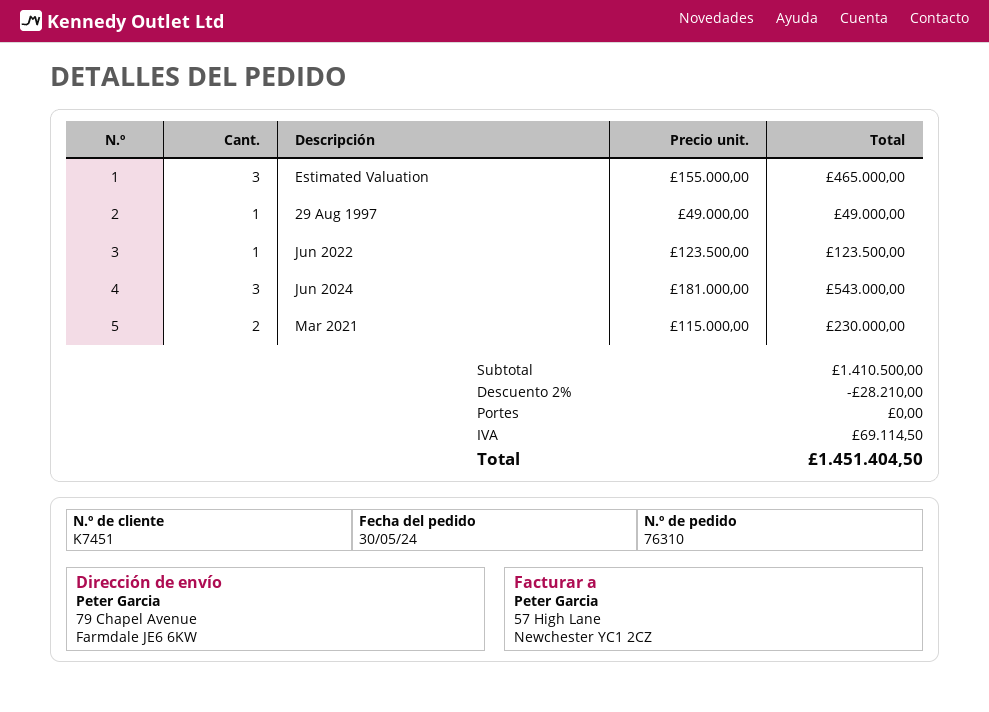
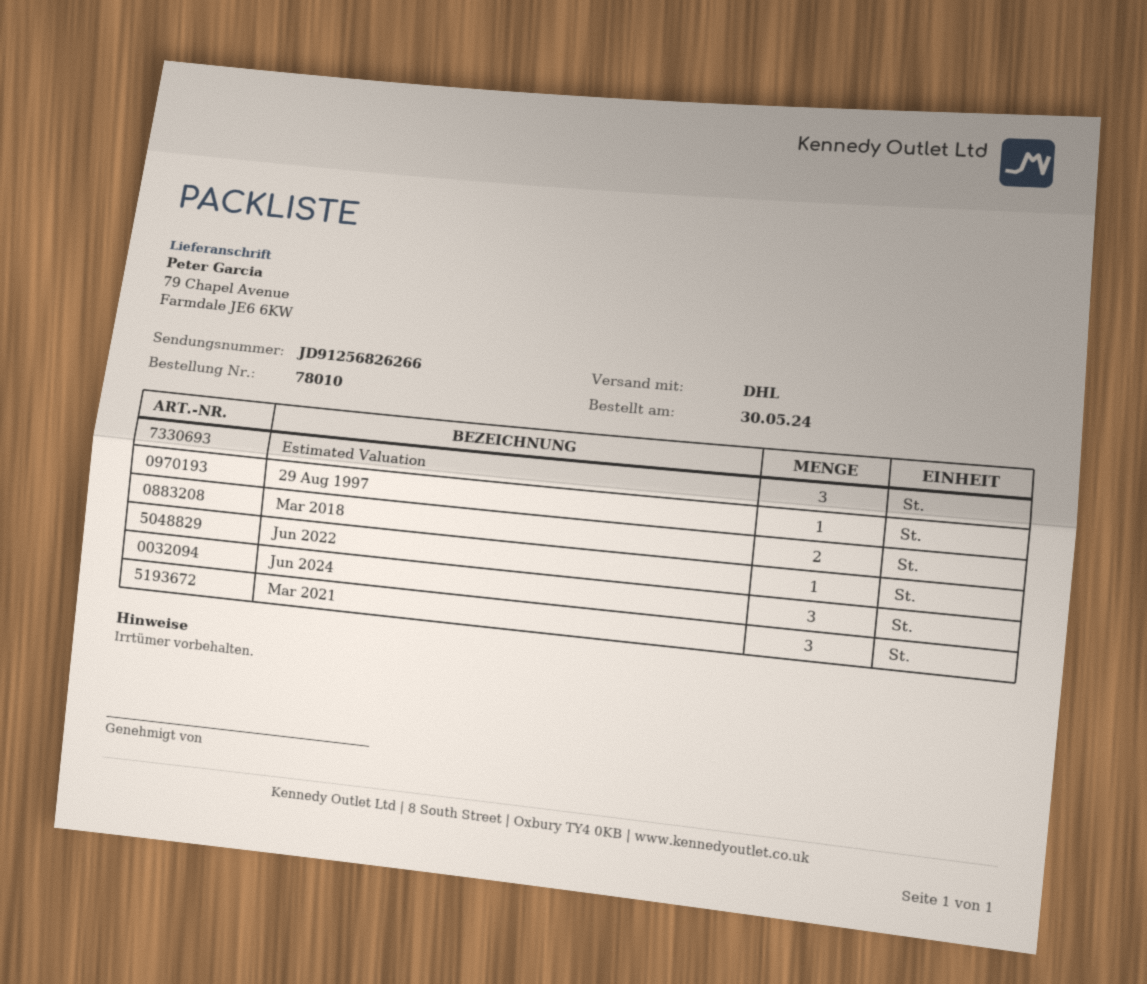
order number: 76310 -> 78010
Mar 2021: 2 -> 3
Mar 2018: none -> 2

